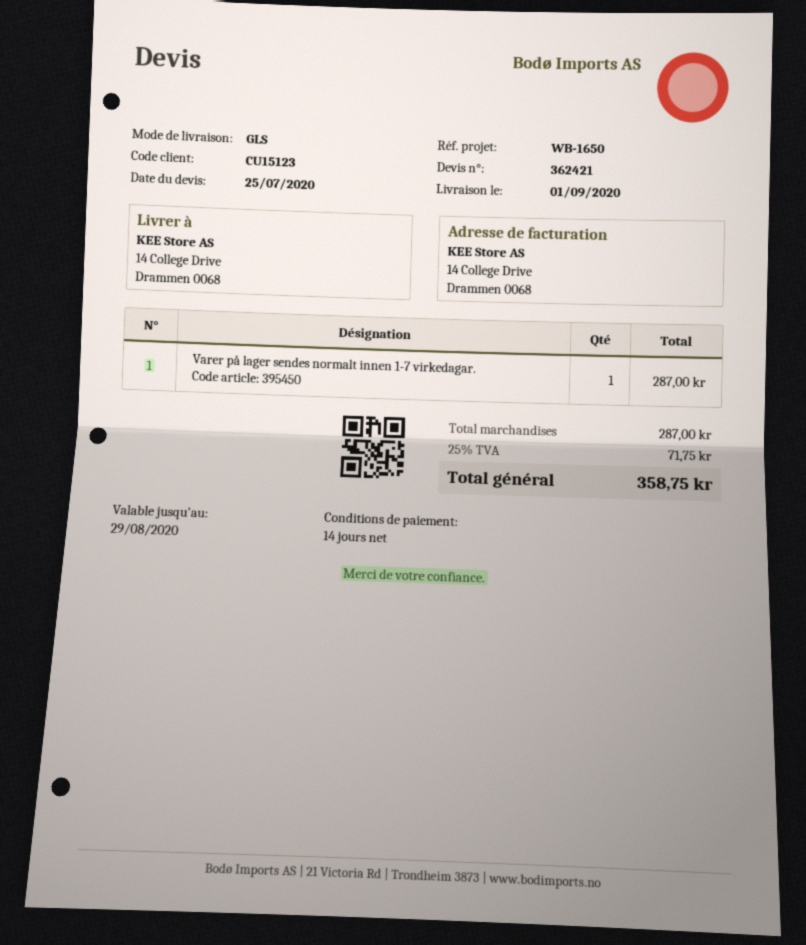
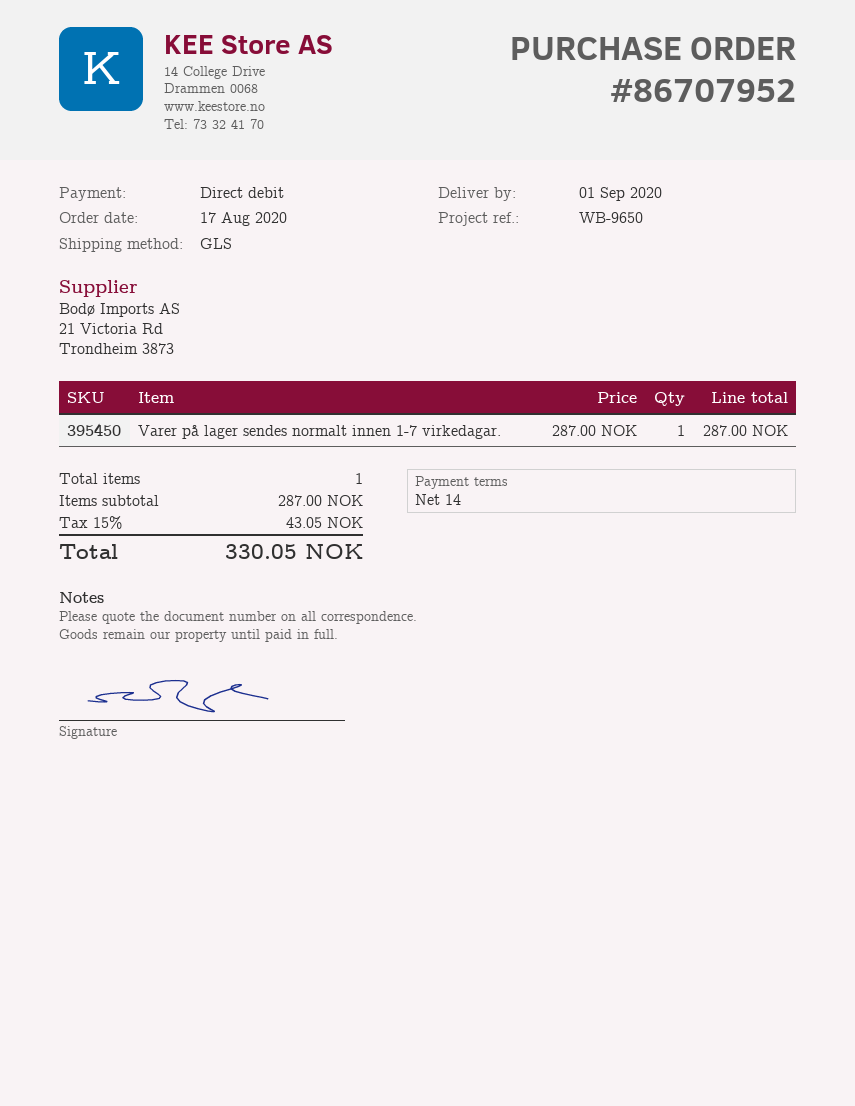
reference: WB-1650 -> WB-9650
tax: 25% = 71.75 -> 15% = 43.05
total: 358.75 -> 330.05

